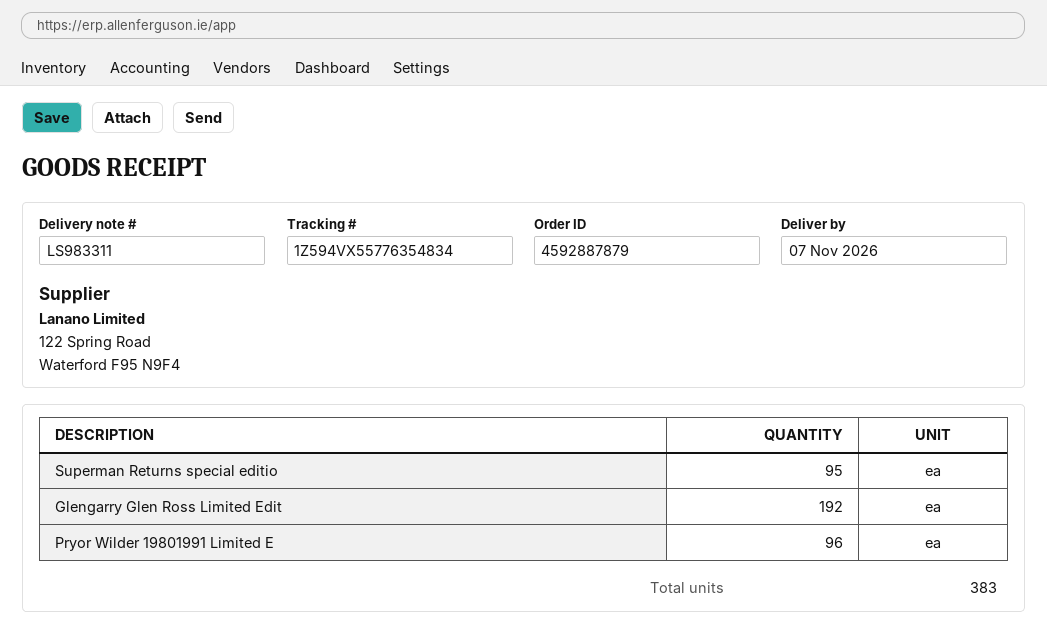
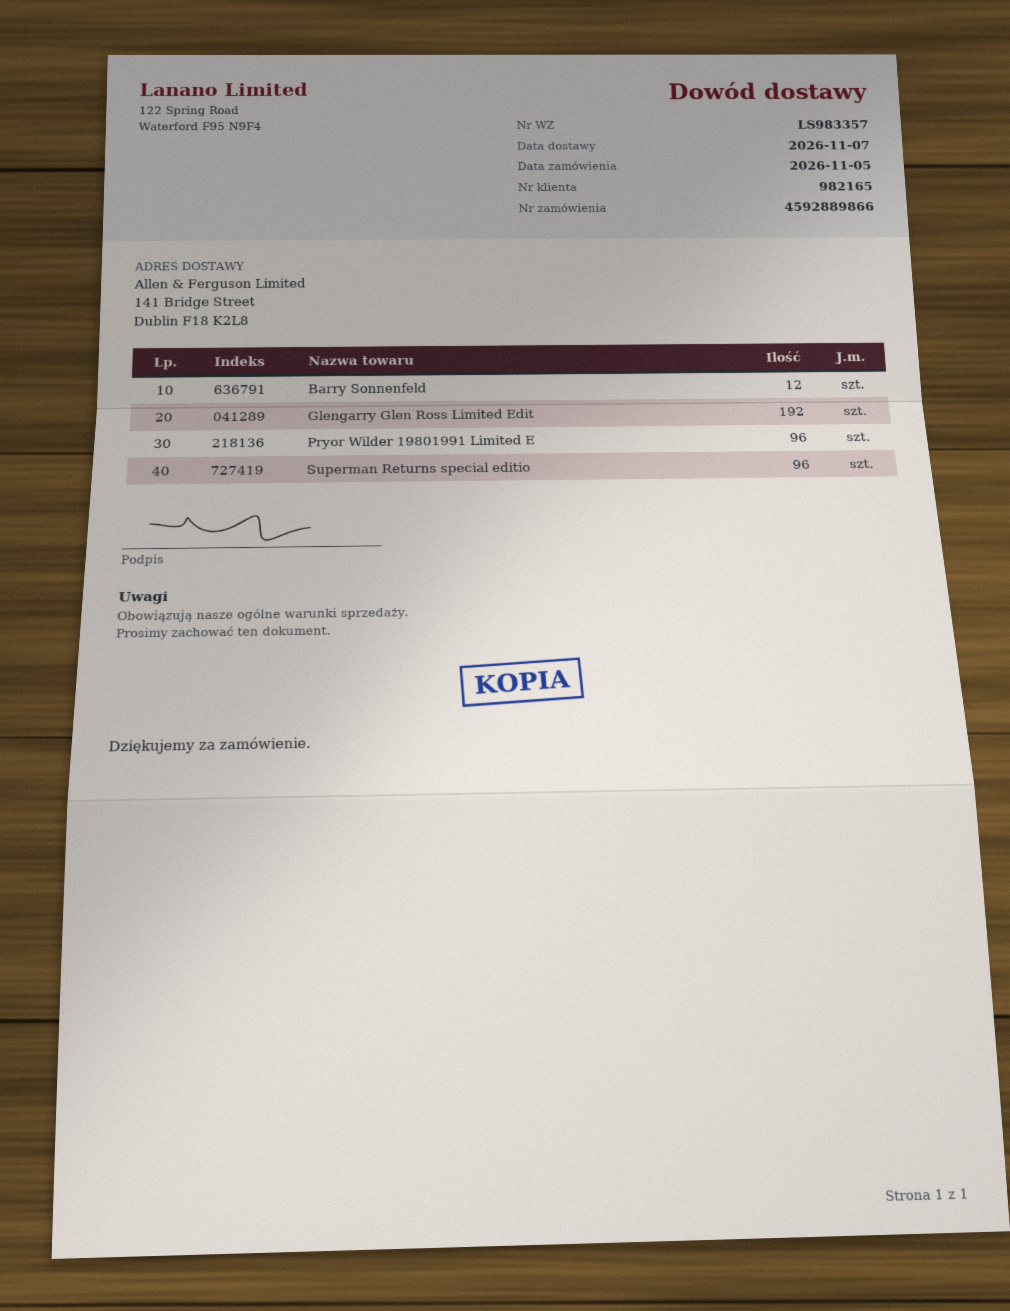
order number: 4592887879 -> 4592889866
delivery note number: LS983311 -> LS983357
Superman Returns special editio: 95 -> 96
Barry Sonnenfeld: none -> 12

